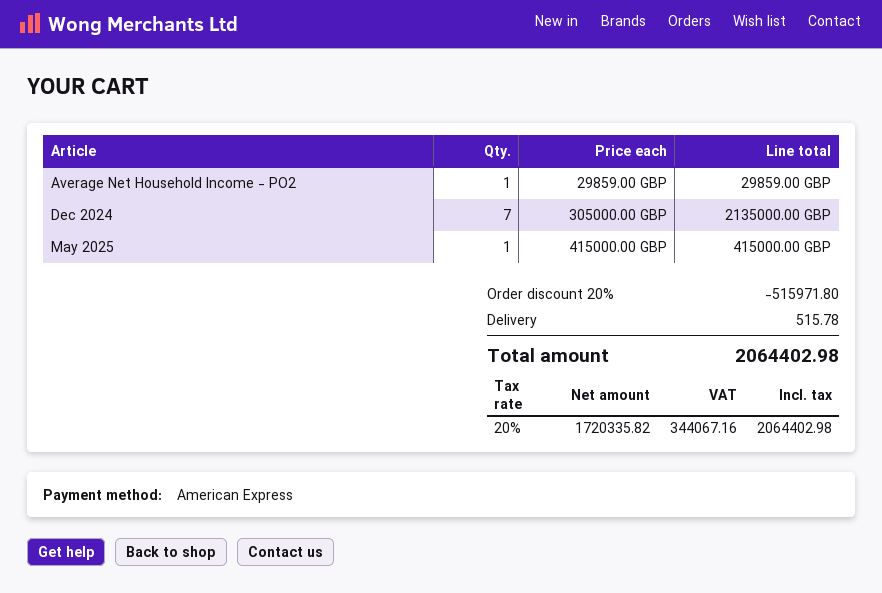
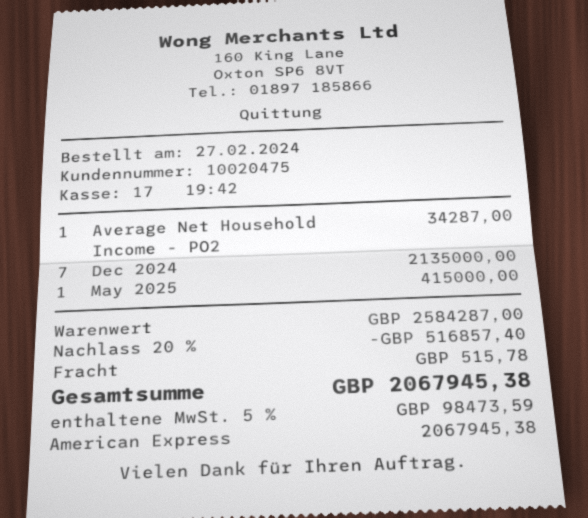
Average Net Household Income - PO2: 1 for 29859.00 -> 1 for 34287.00
discount: 20% = 515971.80 -> 20% = 516857.40
tax: 20% = 344067.16 -> 5% = 98473.59
total: 2064402.98 -> 2067945.38

